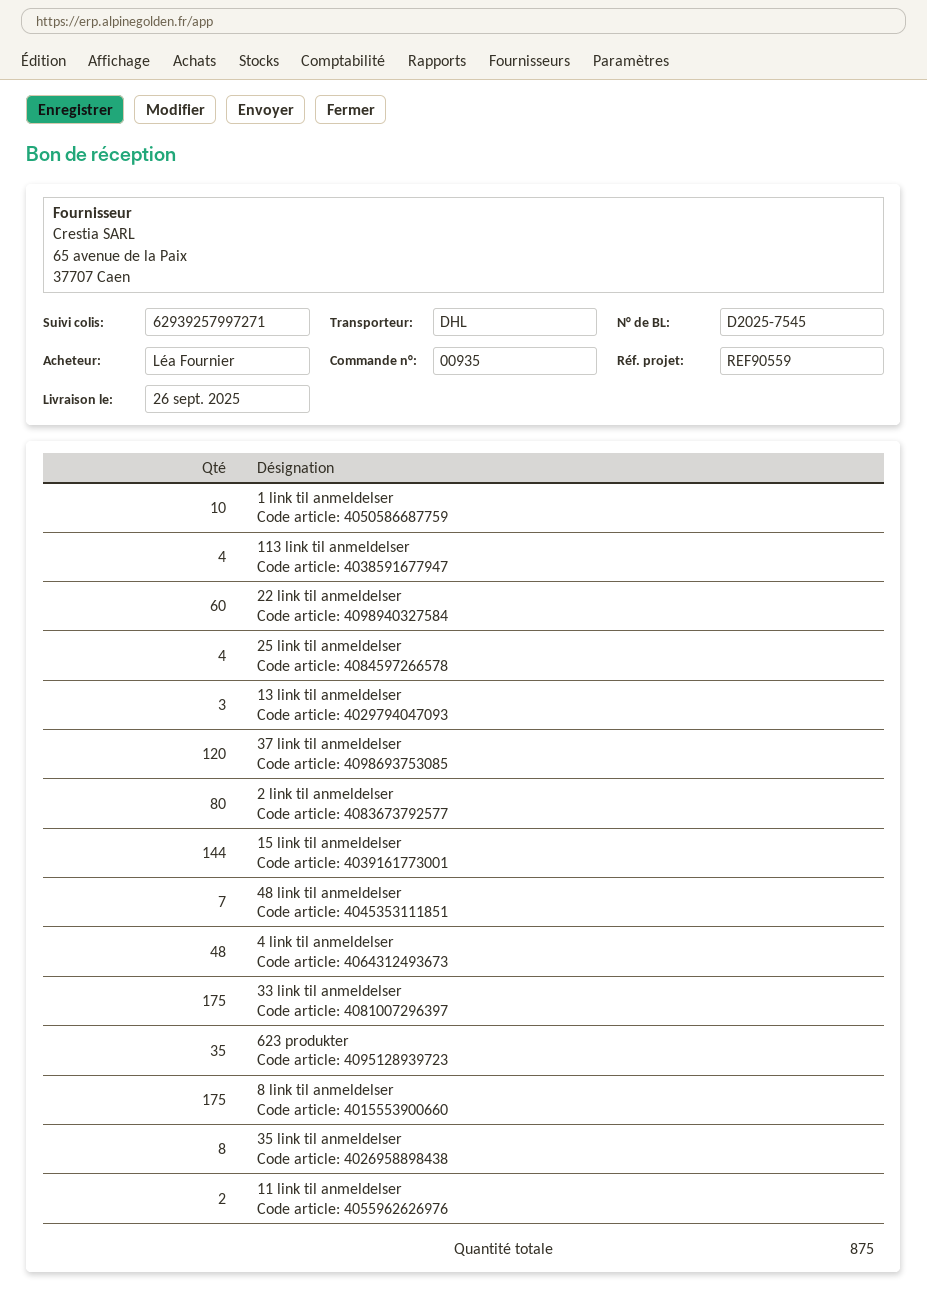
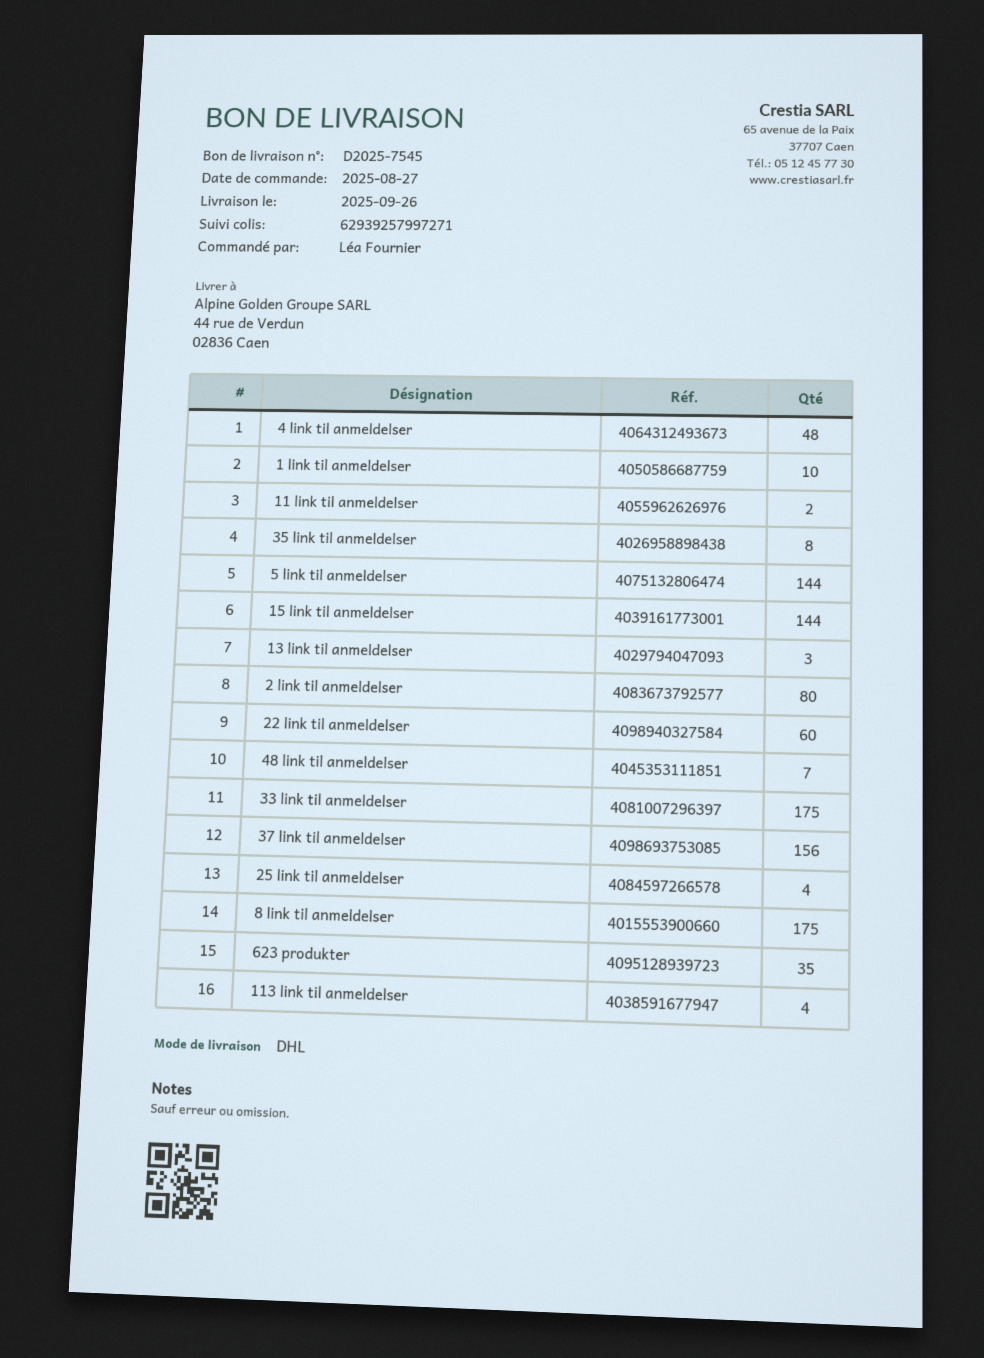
37 link til anmeldelser: 120 -> 156
5 link til anmeldelser: none -> 144

